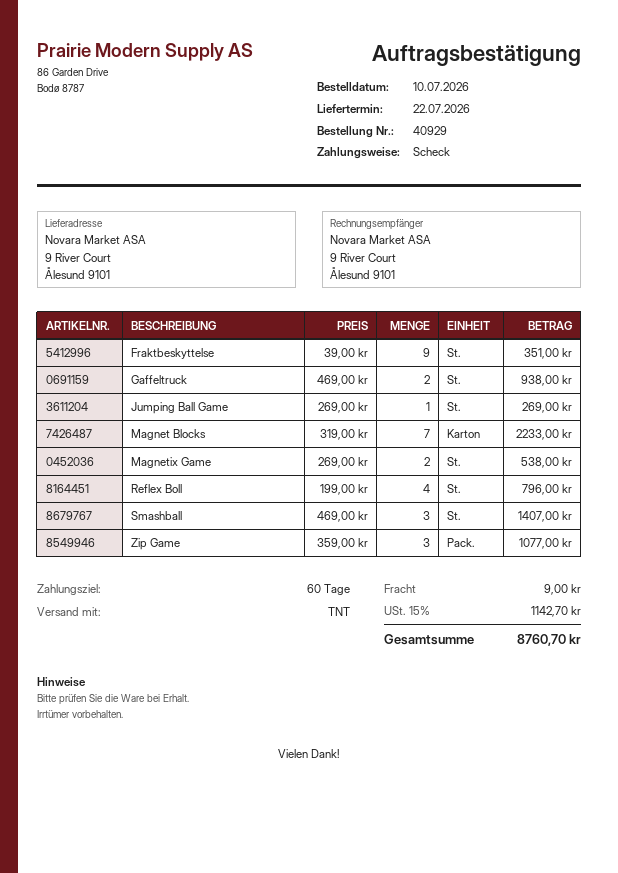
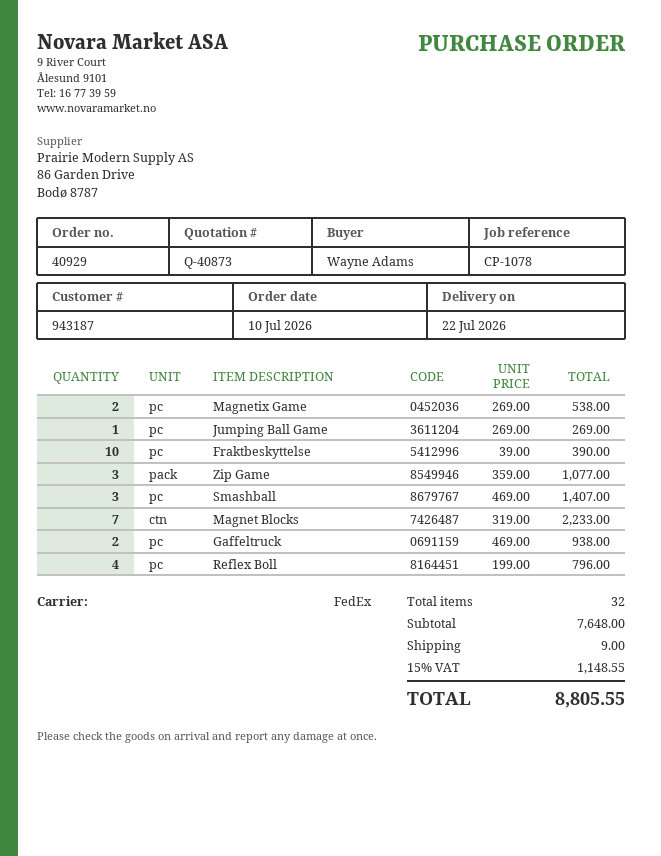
shipping method: TNT -> FedEx
Fraktbeskyttelse: 9 x 39.00 = 351.00 -> 10 x 39.00 = 390.00
tax: 15% = 1142.70 -> 15% = 1148.55
total: 8760.70 -> 8805.55

